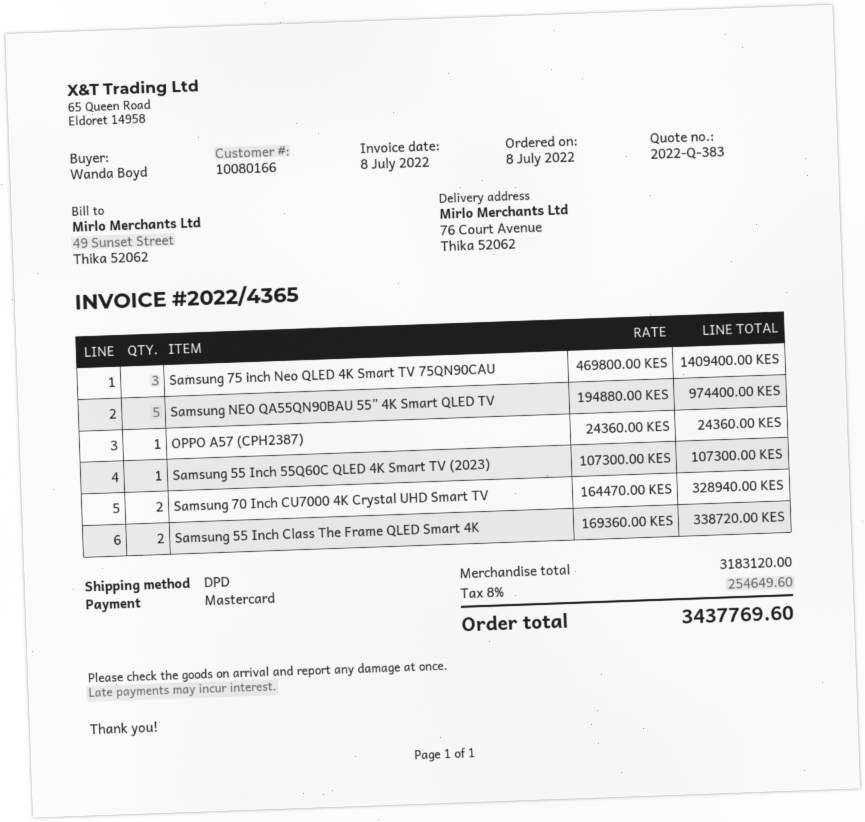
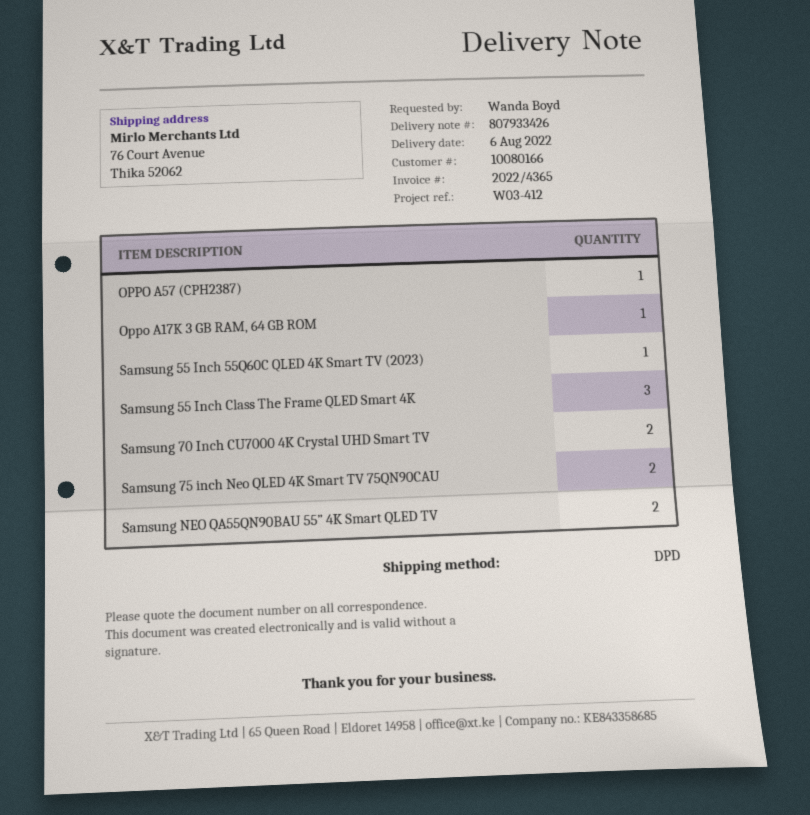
Samsung 75 inch Neo QLED 4K Smart TV 75QN90CAU: 3 -> 2
Samsung NEO QA55QN90BAU 55” 4K Smart QLED TV: 5 -> 2
Samsung 55 Inch Class The Frame QLED Smart 4K: 2 -> 3
Oppo A17K 3 GB RAM, 64 GB ROM: none -> 1

